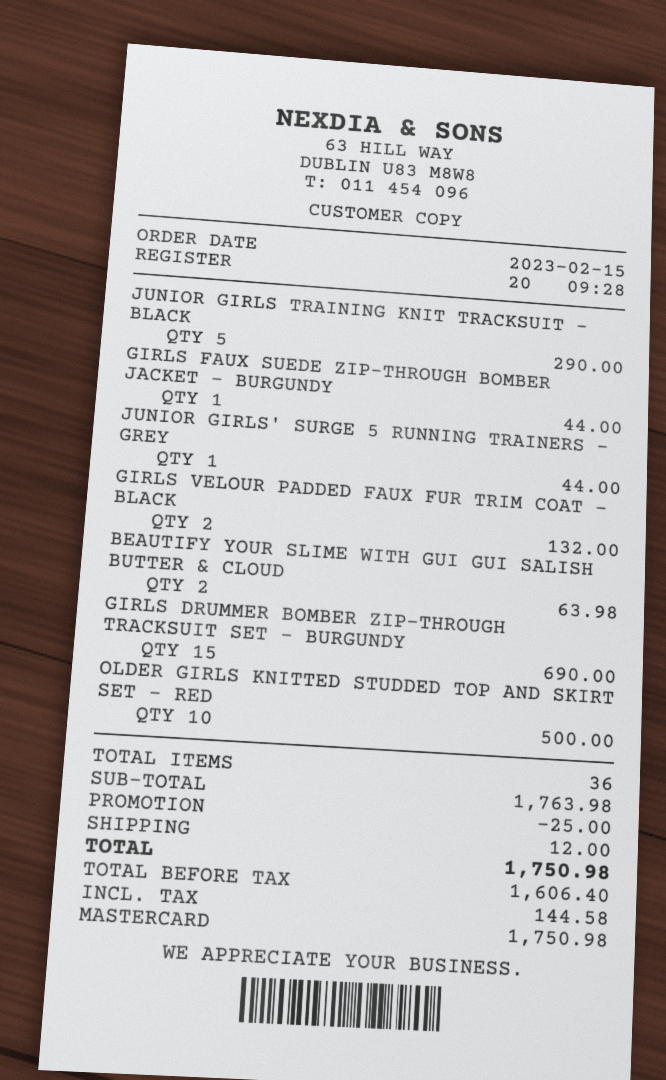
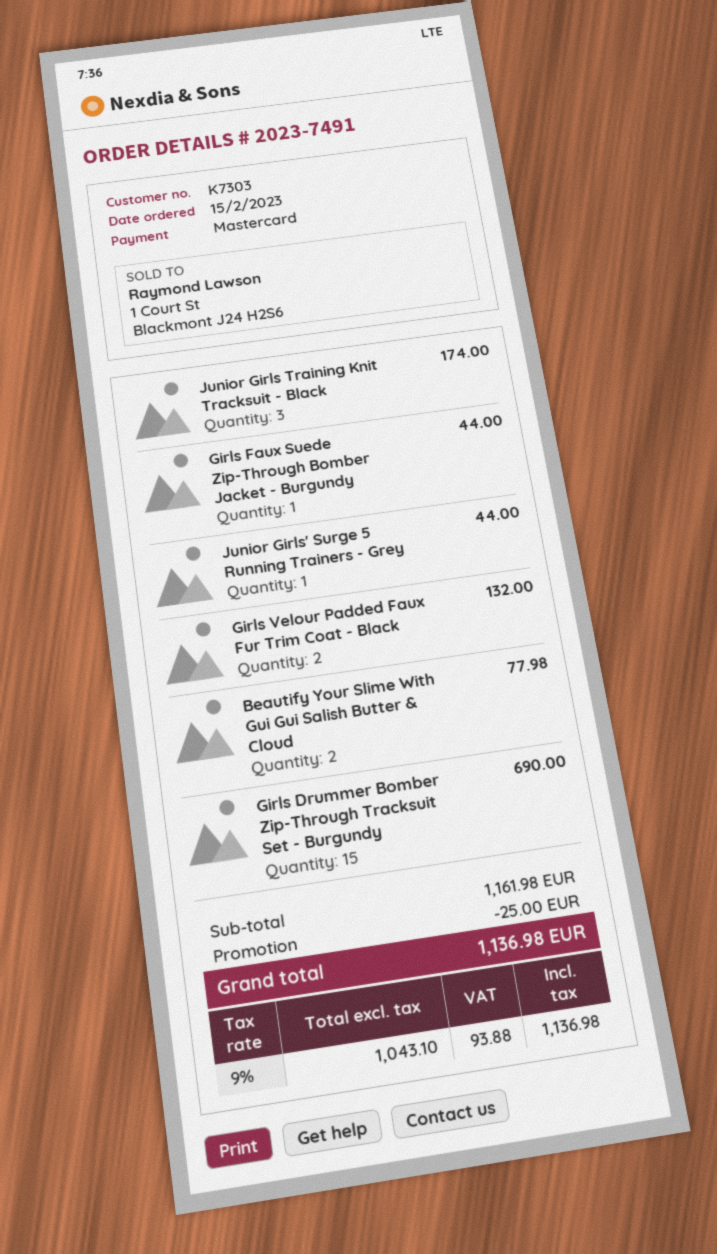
JUNIOR GIRLS TRAINING KNIT TRACKSUIT - BLACK: 5 for 290.00 -> 3 for 174.00
BEAUTIFY YOUR SLIME WITH GUI GUI SALISH BUTTER & CLOUD: 2 for 63.98 -> 2 for 77.98
OLDER GIRLS KNITTED STUDDED TOP AND SKIRT SET - RED: 10 for 500.00 -> none
subtotal: 1763.98 -> 1161.98
shipping: 12.00 -> none
net: 1606.40 -> 1043.10
tax: 144.58 -> 93.88
total: 1750.98 -> 1136.98

